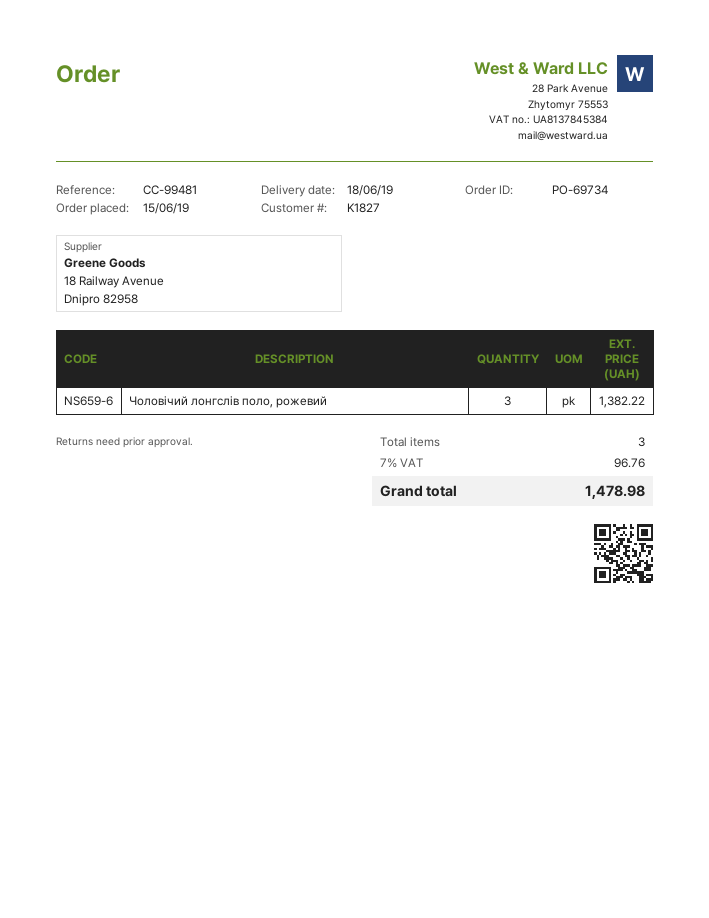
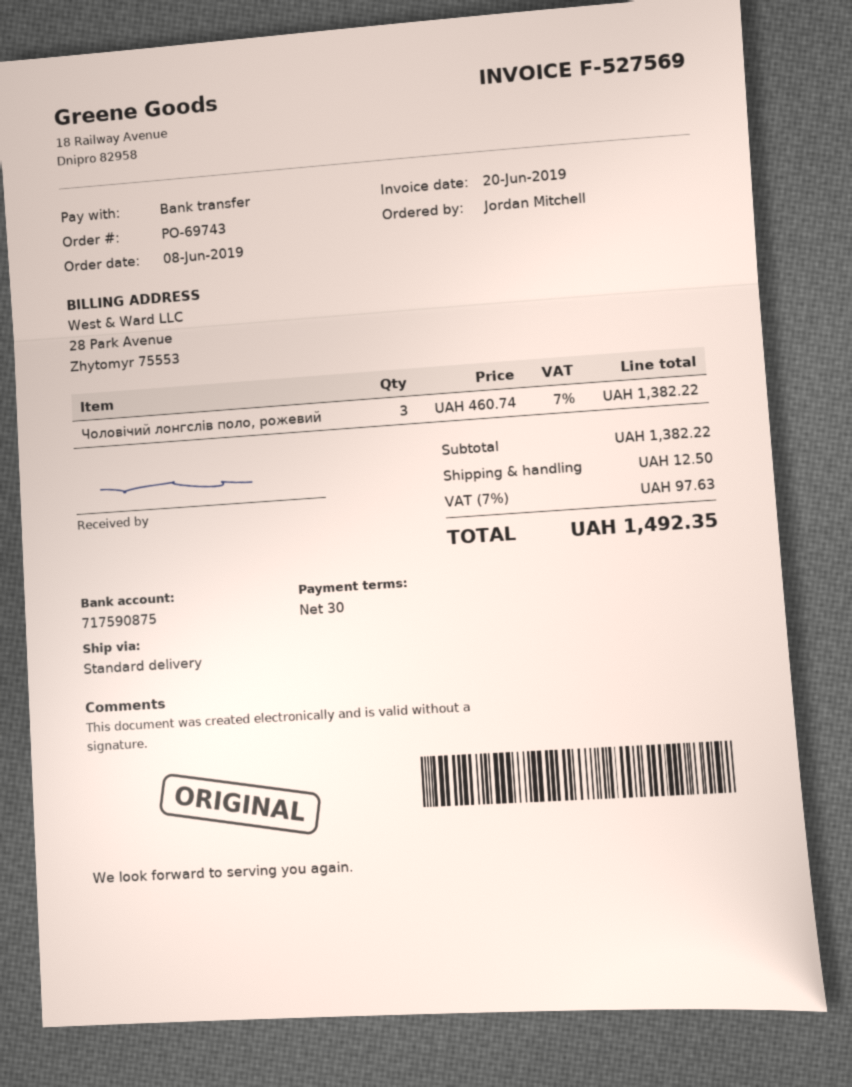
order number: PO-69734 -> PO-69743
order date: 2019-06-15 -> 2019-06-08
shipping: none -> 12.50
tax: 7% = 96.76 -> 7% = 97.63
total: 1478.98 -> 1492.35

